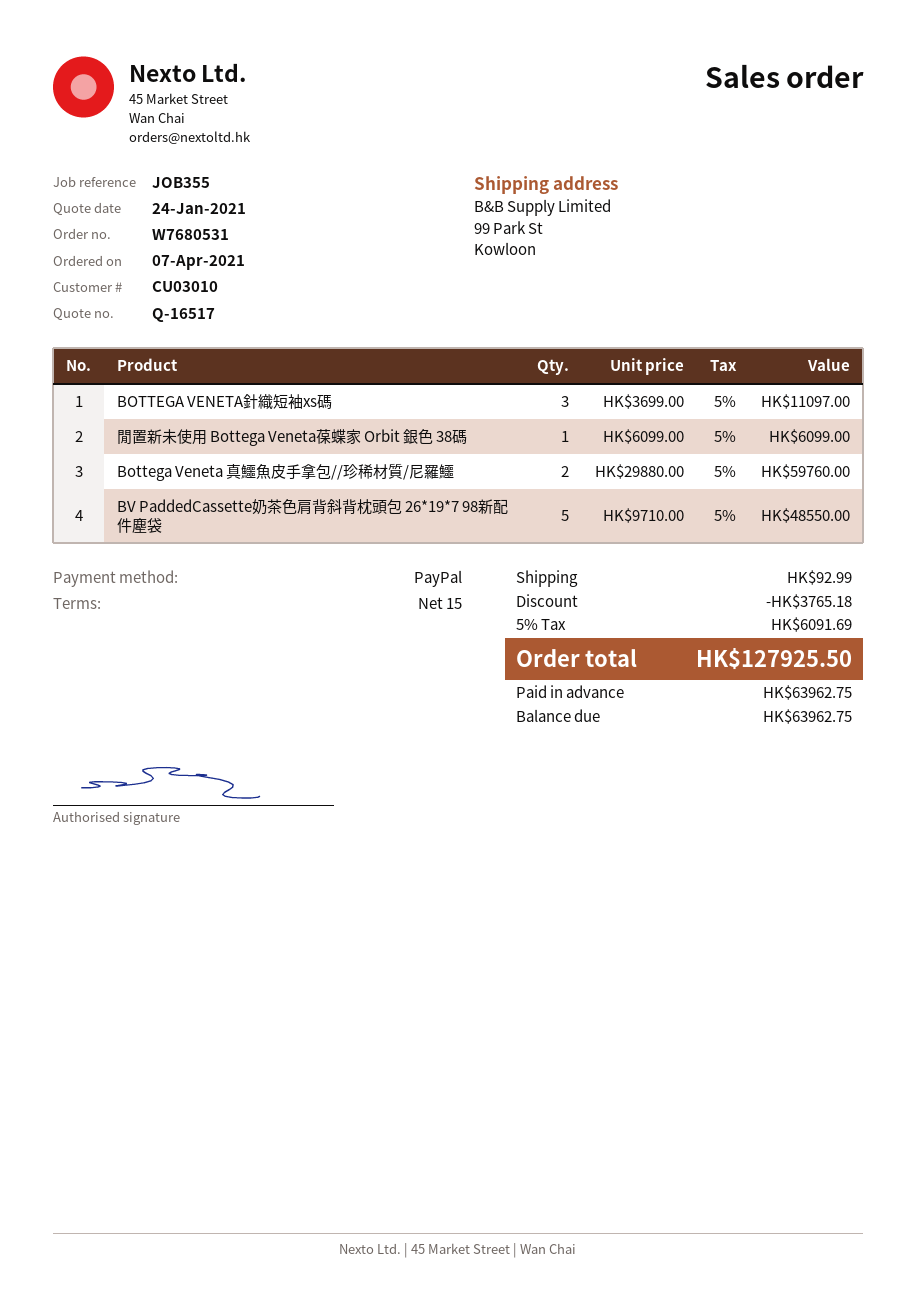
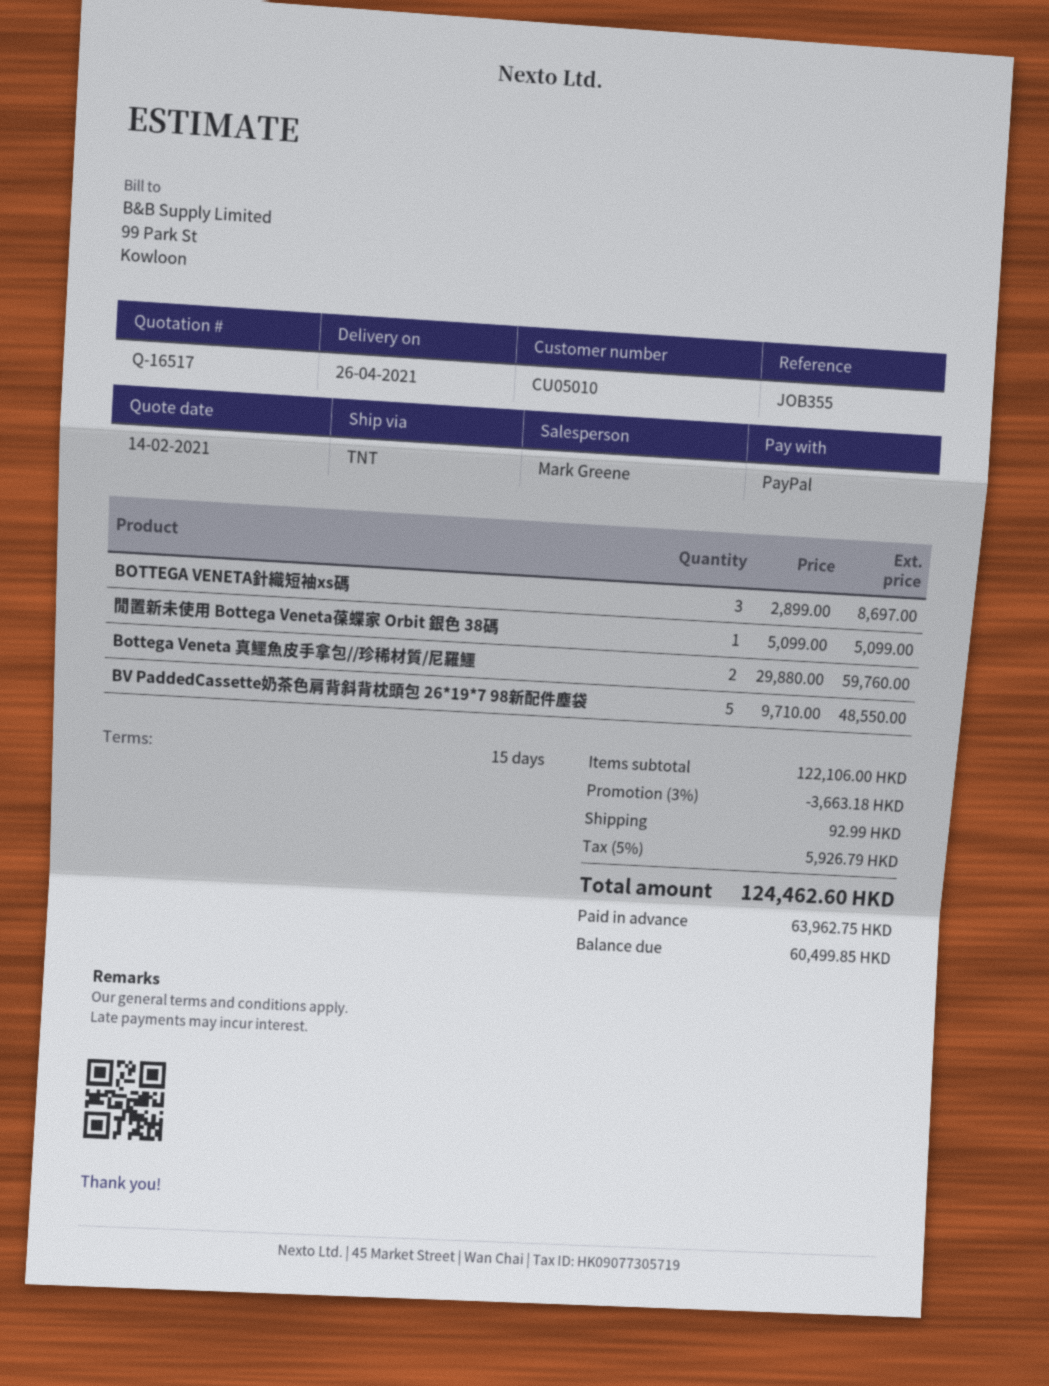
quote date: 2021-01-24 -> 2021-02-14
customer number: CU03010 -> CU05010
BOTTEGA VENETA針織短袖xs碼: 3 x 3699.00 = 11097.00 -> 3 x 2899.00 = 8697.00
閒置新未使用 Bottega Veneta葆蝶家 Orbit 銀色 38碼: 1 x 6099.00 = 6099.00 -> 1 x 5099.00 = 5099.00
discount: 3765.18 -> 3663.18
tax: 5% = 6091.69 -> 5% = 5926.79
total: 127925.50 -> 124462.60
balance: 63962.75 -> 60499.85

